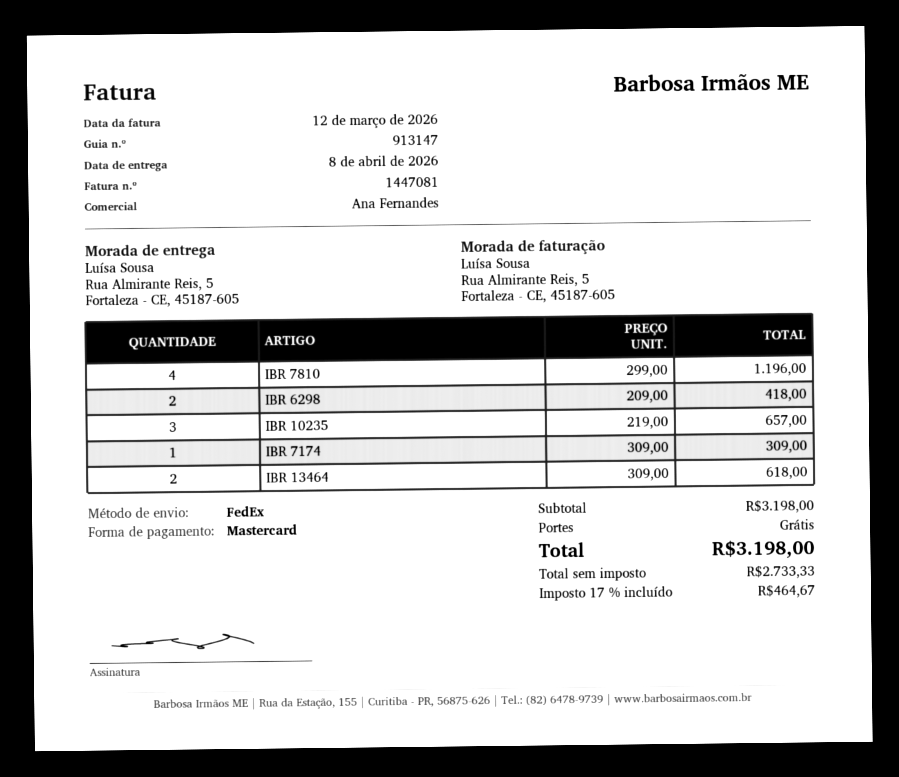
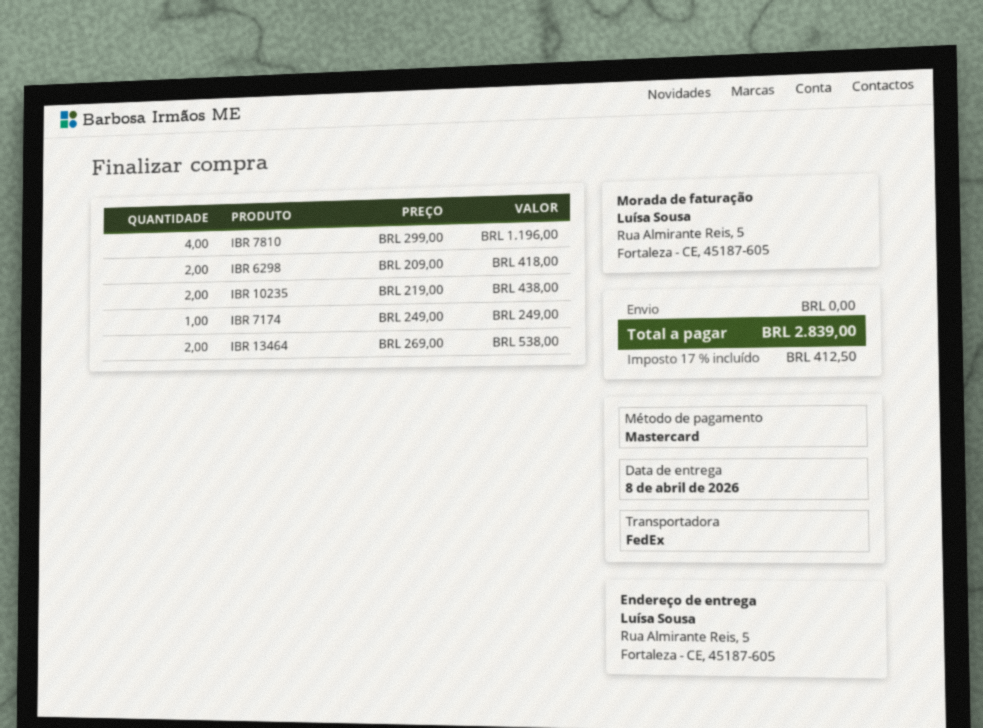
IBR 10235: 3 x 219.00 = 657.00 -> 2 x 219.00 = 438.00
IBR 7174: 1 x 309.00 = 309.00 -> 1 x 249.00 = 249.00
IBR 13464: 2 x 309.00 = 618.00 -> 2 x 269.00 = 538.00
tax: 17% = 464.67 -> 17% = 412.50
total: 3198.00 -> 2839.00

